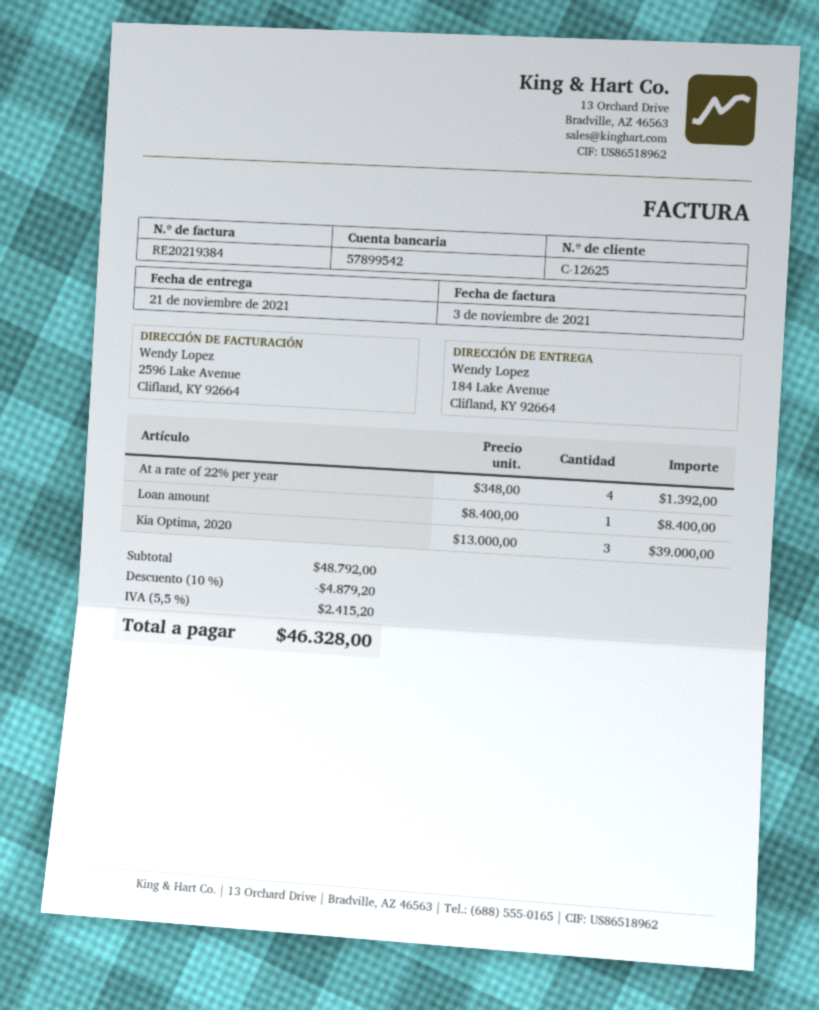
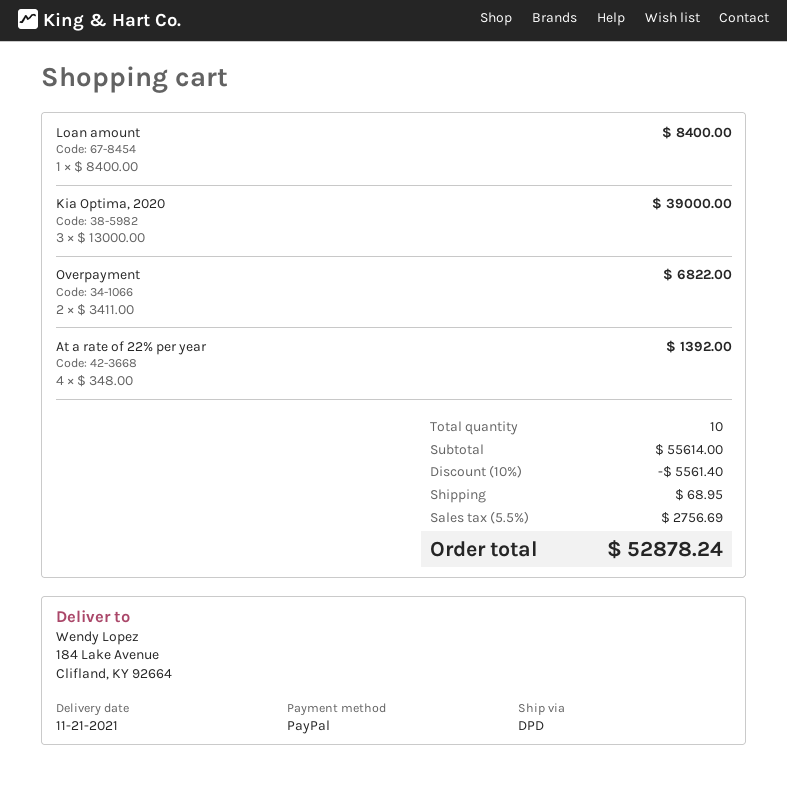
Overpayment: none -> 2 x 3411.00 = 6822.00
subtotal: 48792.00 -> 55614.00
discount: 10% = 4879.20 -> 10% = 5561.40
shipping: none -> 68.95
tax: 5.5% = 2415.20 -> 5.5% = 2756.69
total: 46328.00 -> 52878.24

